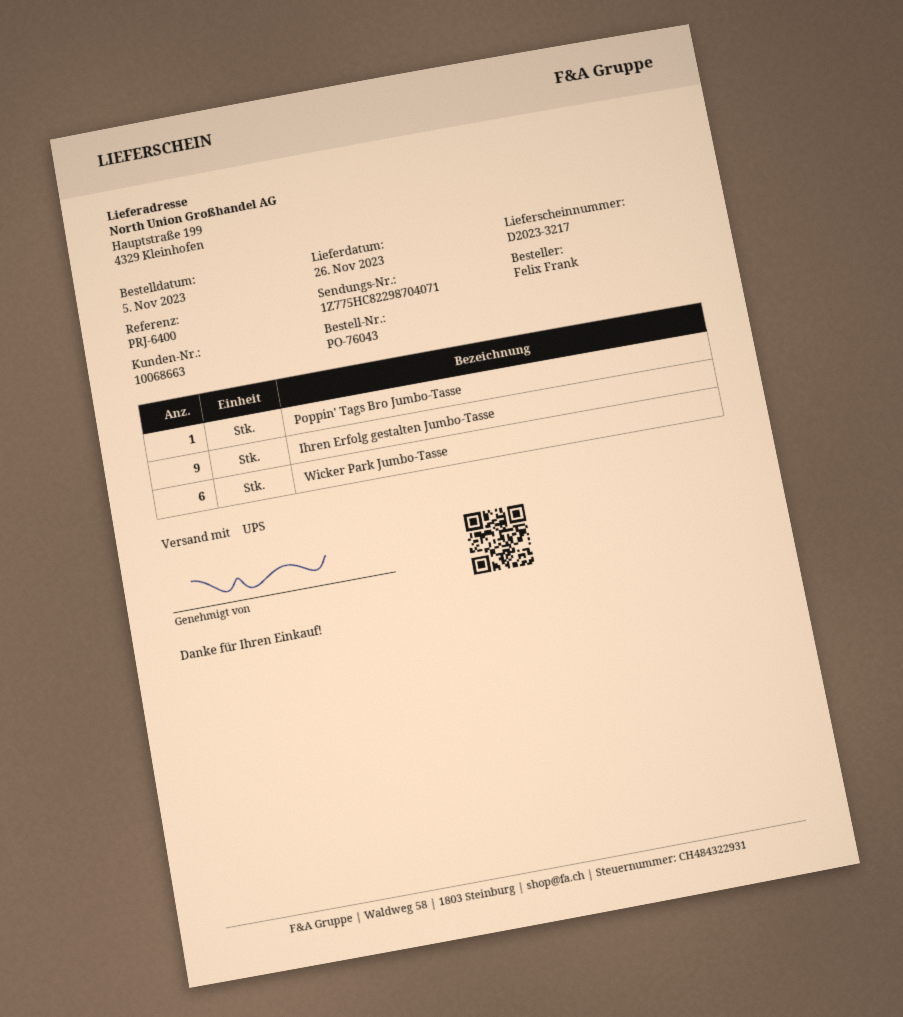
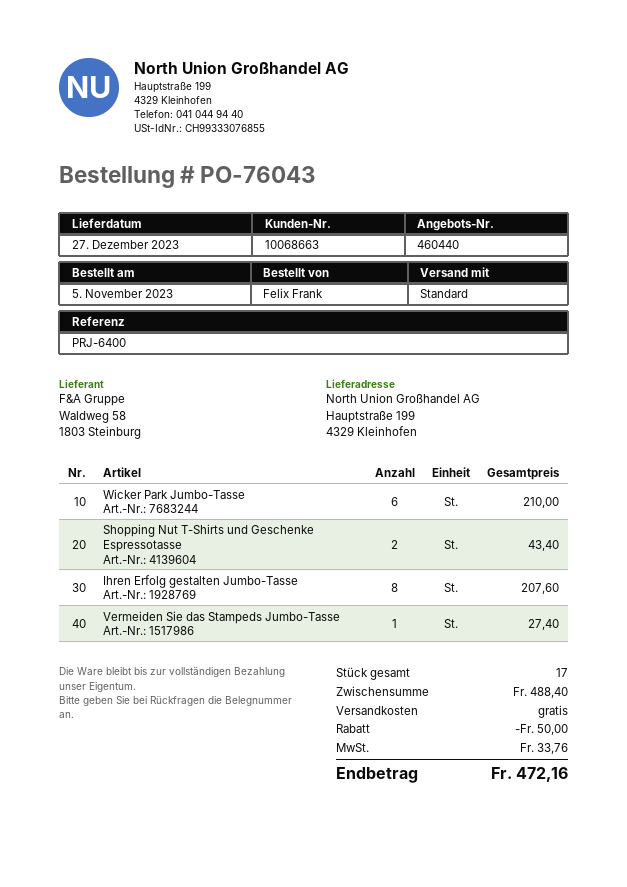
delivery date: 2023-11-26 -> 2023-12-27
shipping method: UPS -> standard
Poppin' Tags Bro Jumbo-Tasse: 1 -> none
Ihren Erfolg gestalten Jumbo-Tasse: 9 -> 8
Shopping Nut T-Shirts und Geschenke Espressotasse: none -> 2
Vermeiden Sie das Stampeds Jumbo-Tasse: none -> 1

